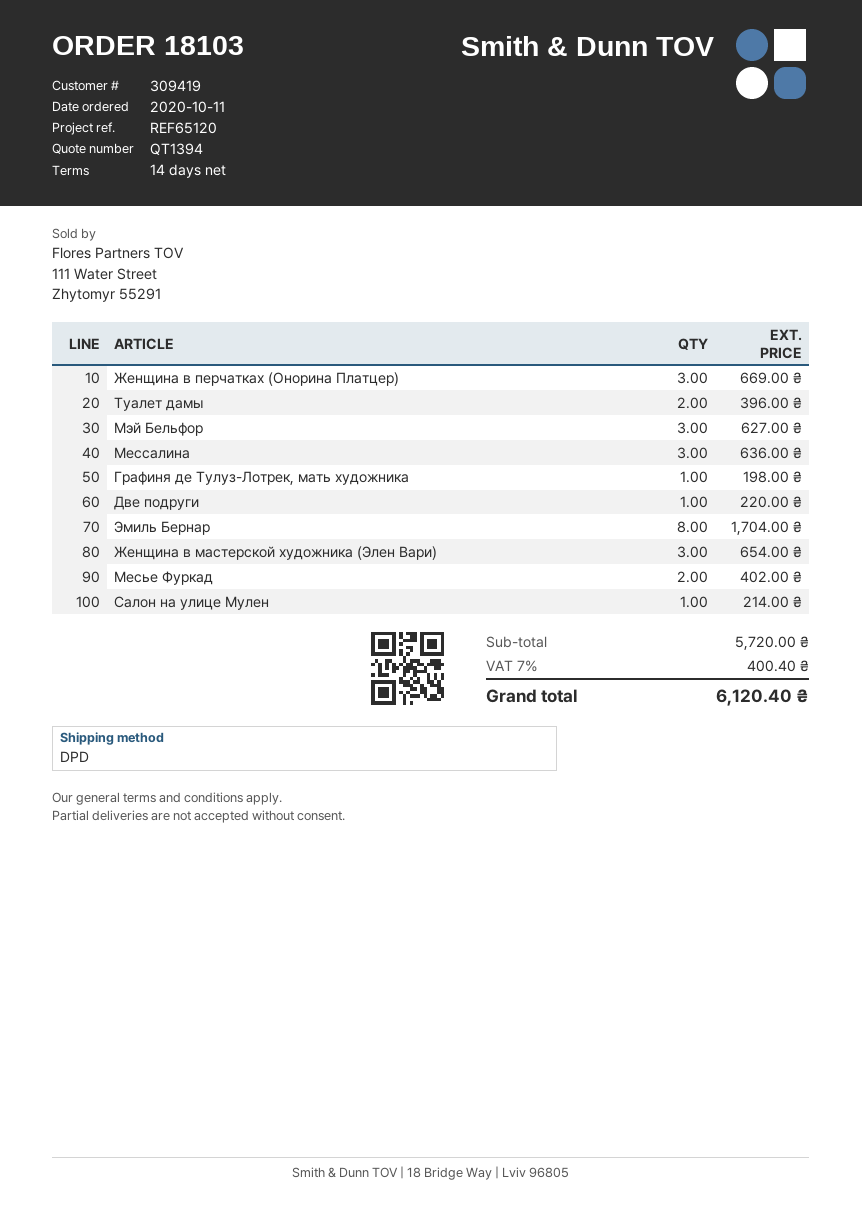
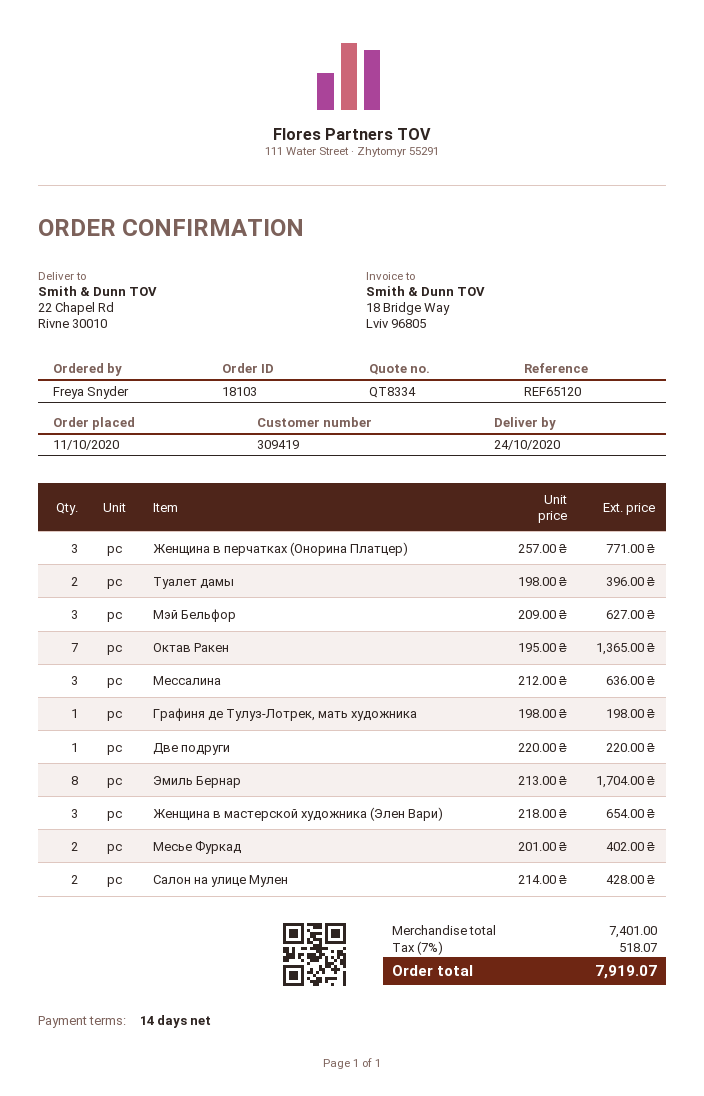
quote number: QT1394 -> QT8334
Женщина в перчатках (Онорина Платцер): 3 for 669.00 -> 3 for 771.00
Салон на улице Мулен: 1 for 214.00 -> 2 for 428.00
Октав Ракен: none -> 7 for 1365.00
subtotal: 5720.00 -> 7401.00
tax: 7% = 400.40 -> 7% = 518.07
total: 6120.40 -> 7919.07

